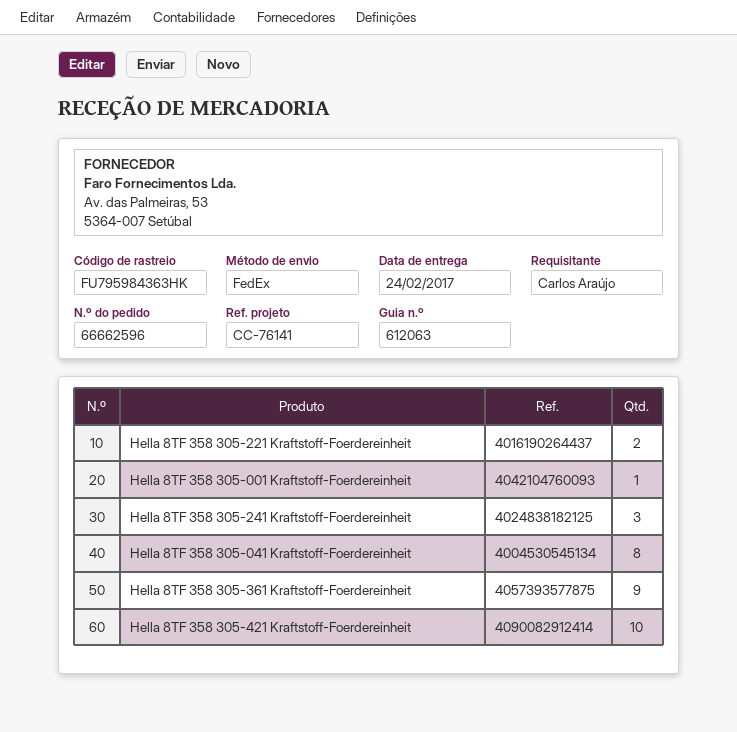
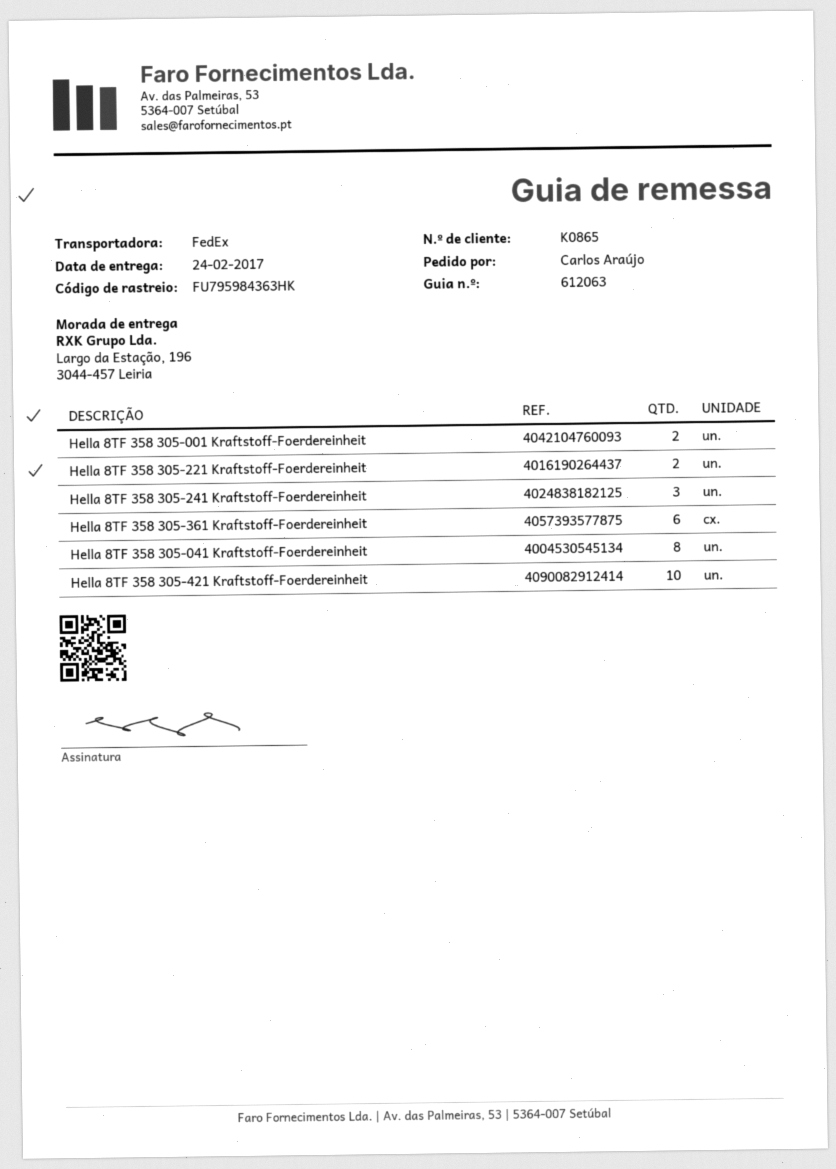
Hella 8TF 358 305-001 Kraftstoff-Foerdereinheit: 1 -> 2
Hella 8TF 358 305-361 Kraftstoff-Foerdereinheit: 9 -> 6

